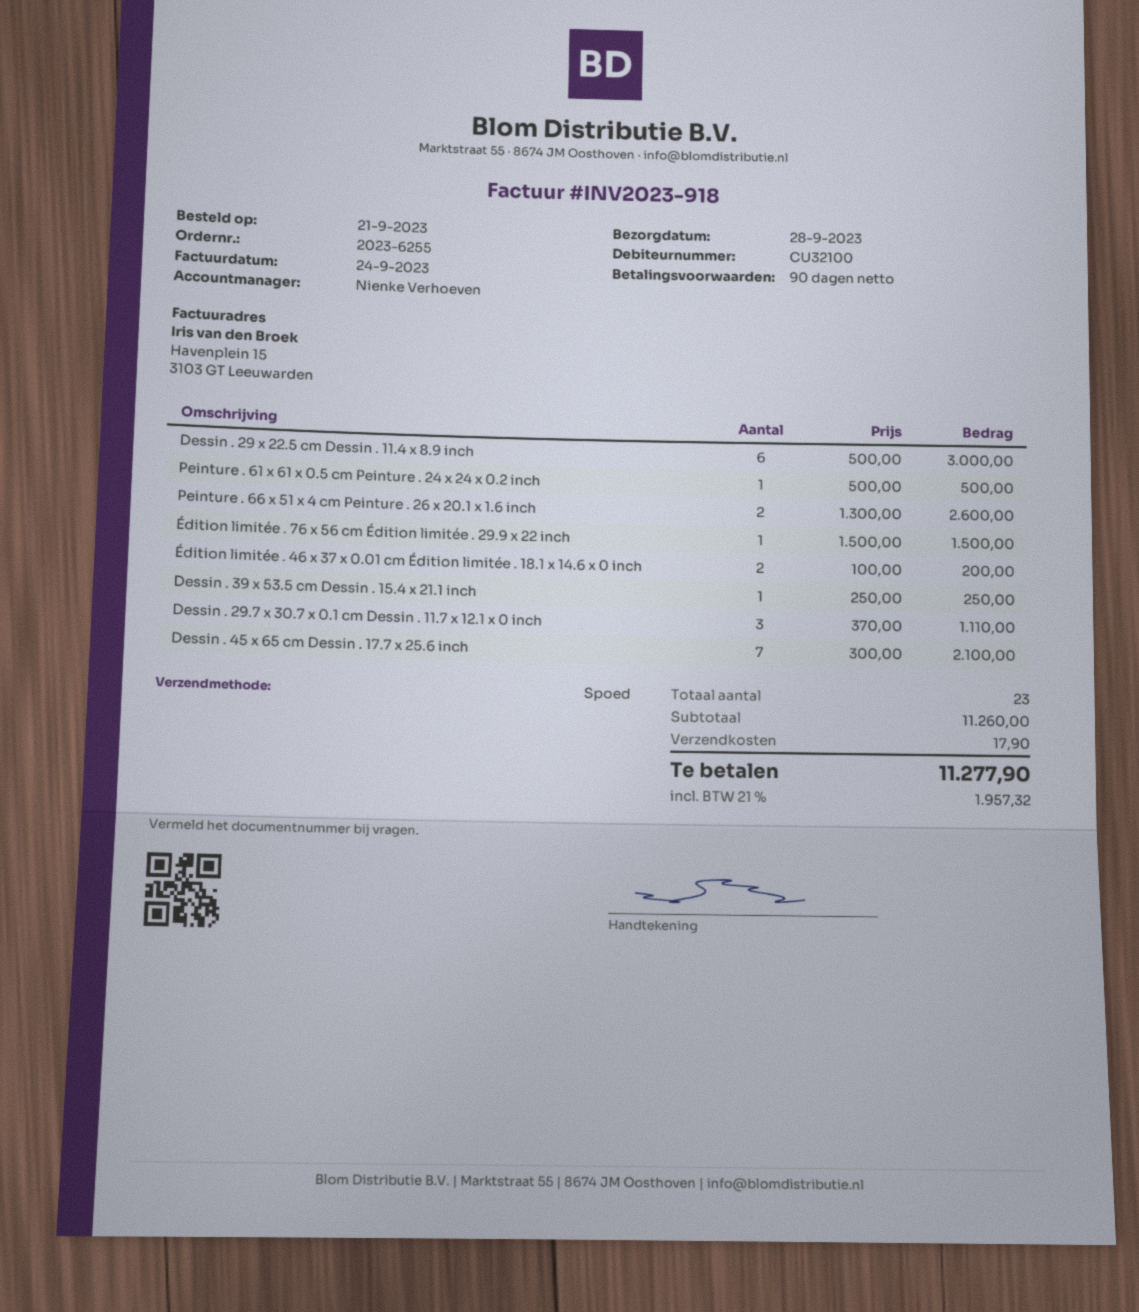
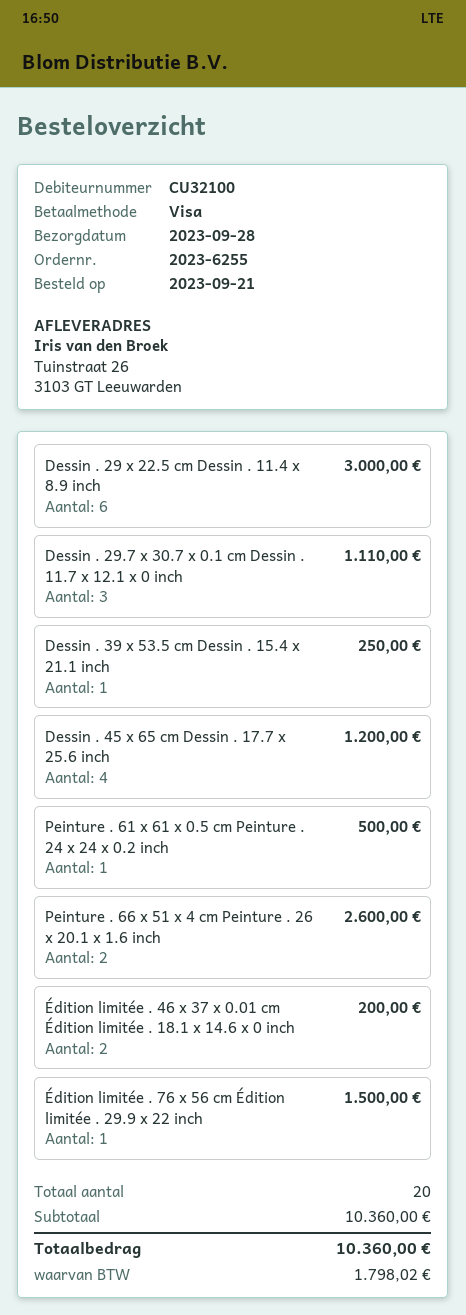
Dessin . 45 x 65 cm Dessin . 17.7 x 25.6 inch: 7 for 2100.00 -> 4 for 1200.00
total quantity: 23 -> 20
subtotal: 11260.00 -> 10360.00
shipping: 17.90 -> none
tax: 1957.32 -> 1798.02
total: 11277.90 -> 10360.00

